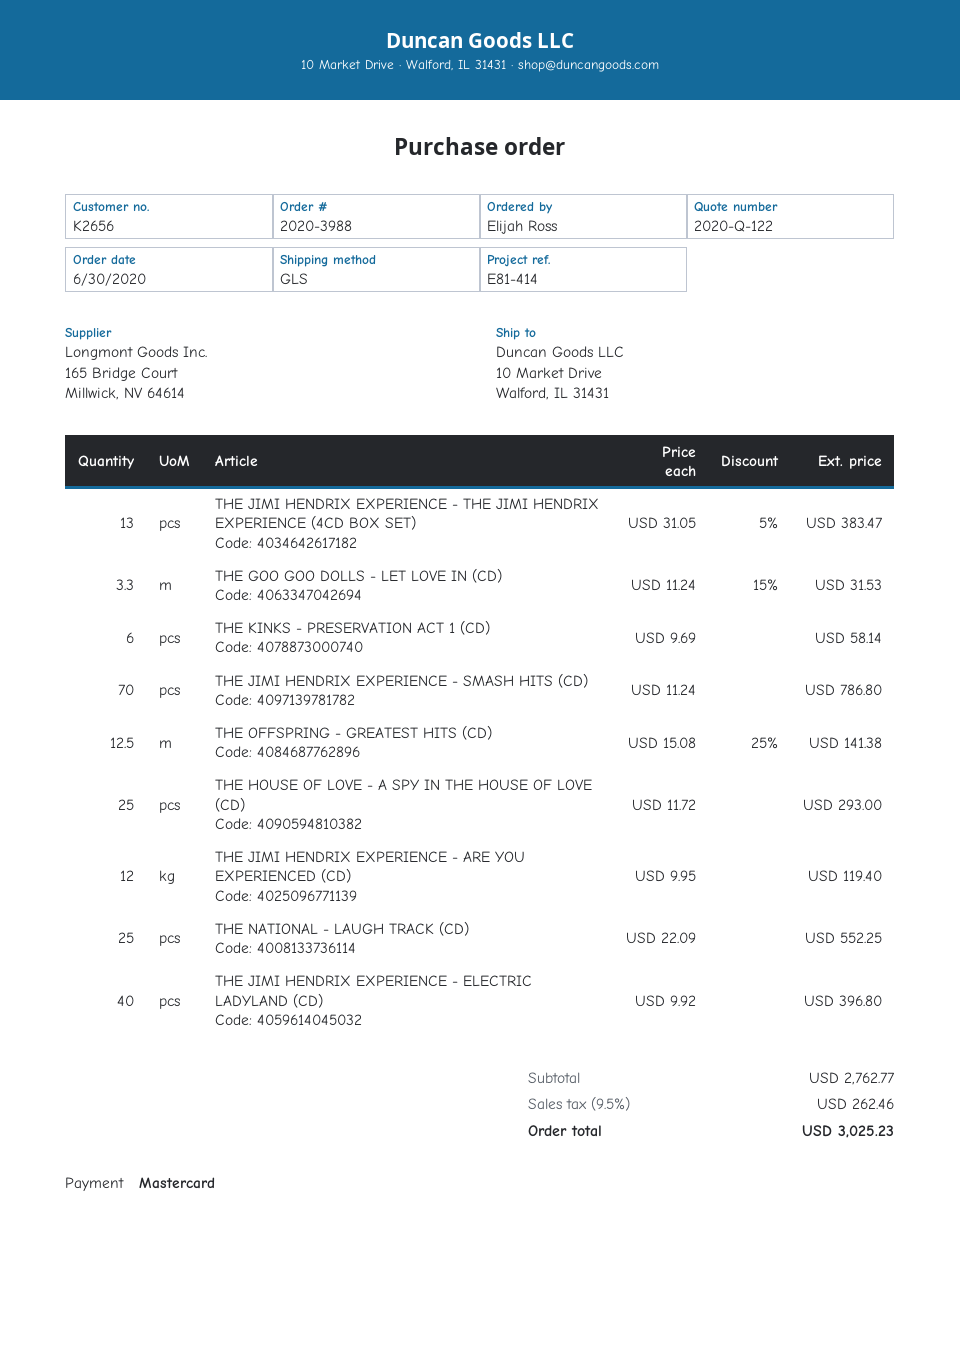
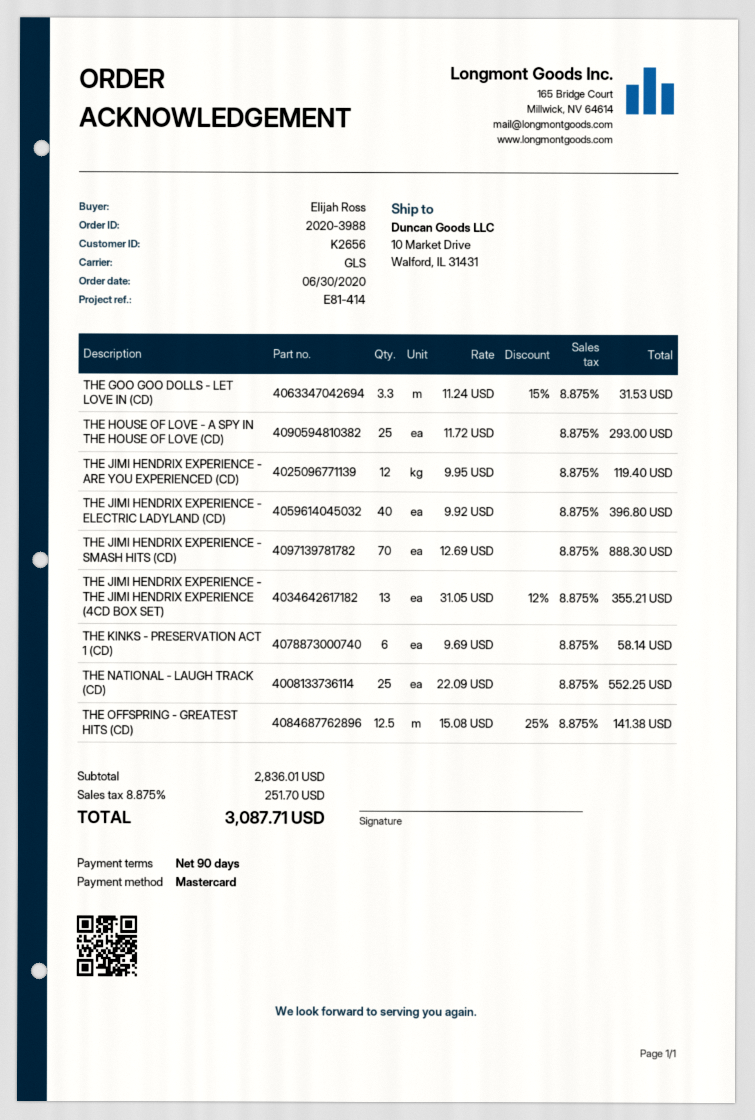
THE JIMI HENDRIX EXPERIENCE - THE JIMI HENDRIX EXPERIENCE (4CD BOX SET): 13 x 31.05 - 5% = 383.47 -> 13 x 31.05 - 12% = 355.21
THE JIMI HENDRIX EXPERIENCE - SMASH HITS (CD): 70 x 11.24 = 786.80 -> 70 x 12.69 = 888.30
subtotal: 2762.77 -> 2836.01
tax: 9.5% = 262.46 -> 8.875% = 251.70
total: 3025.23 -> 3087.71

